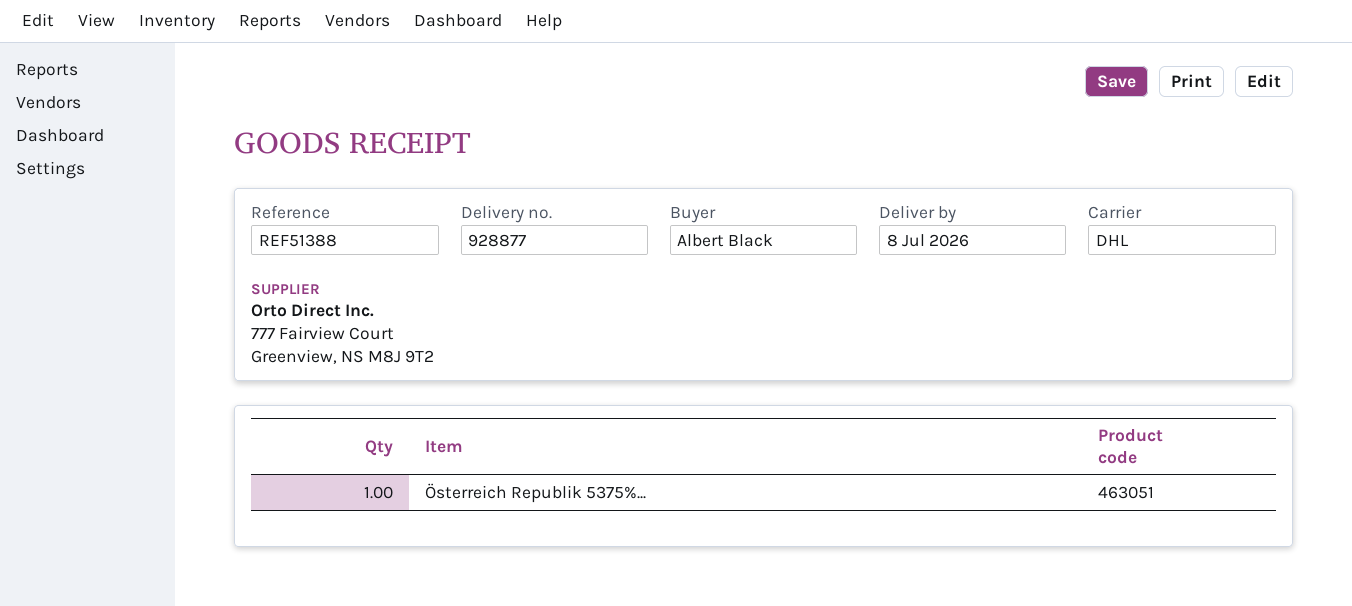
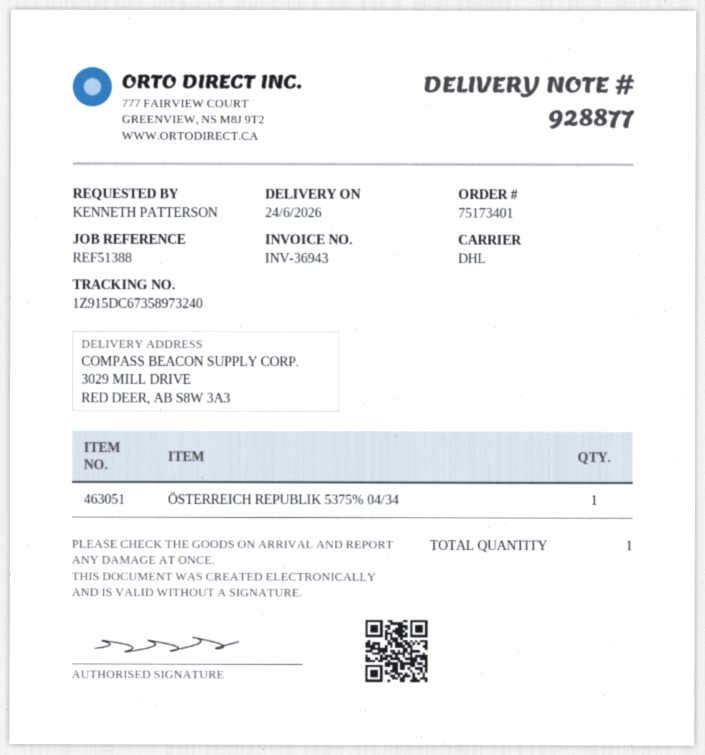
delivery date: 2026-07-08 -> 2026-06-24
ordered by: Albert Black -> KENNETH PATTERSON

